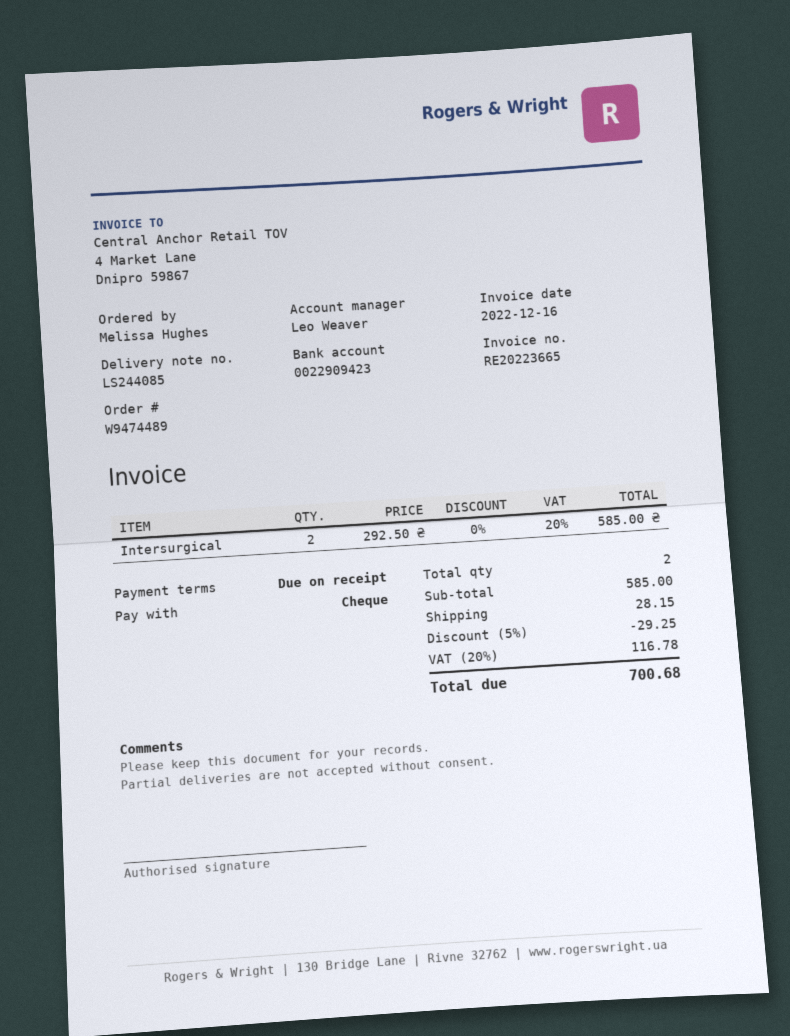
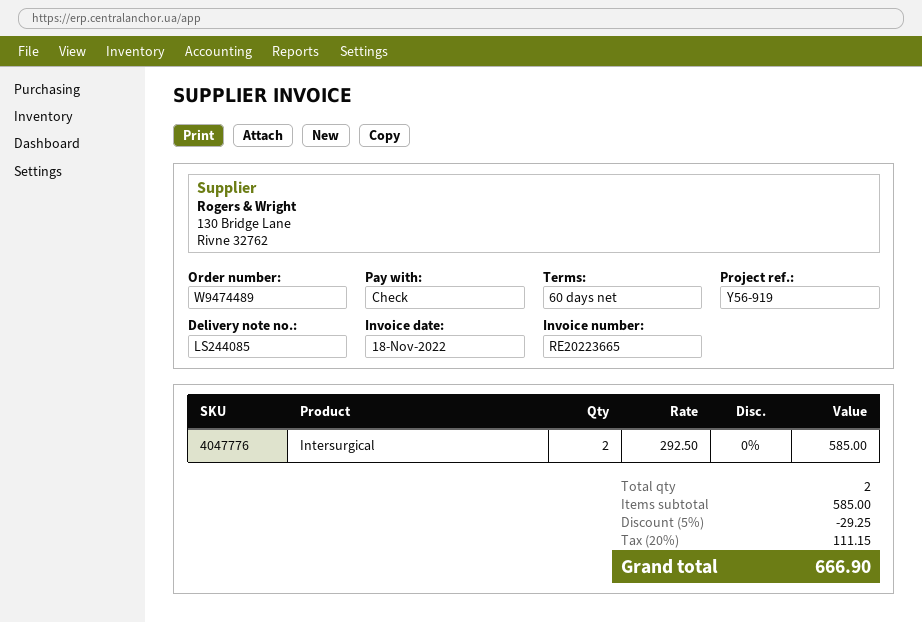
invoice date: 2022-12-16 -> 2022-11-18
payment terms: on receipt -> 60 days
shipping: 28.15 -> none
tax: 20% = 116.78 -> 20% = 111.15
total: 700.68 -> 666.90

